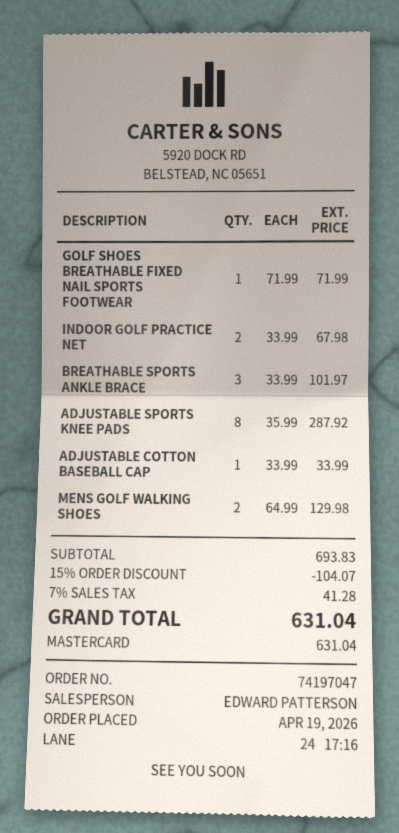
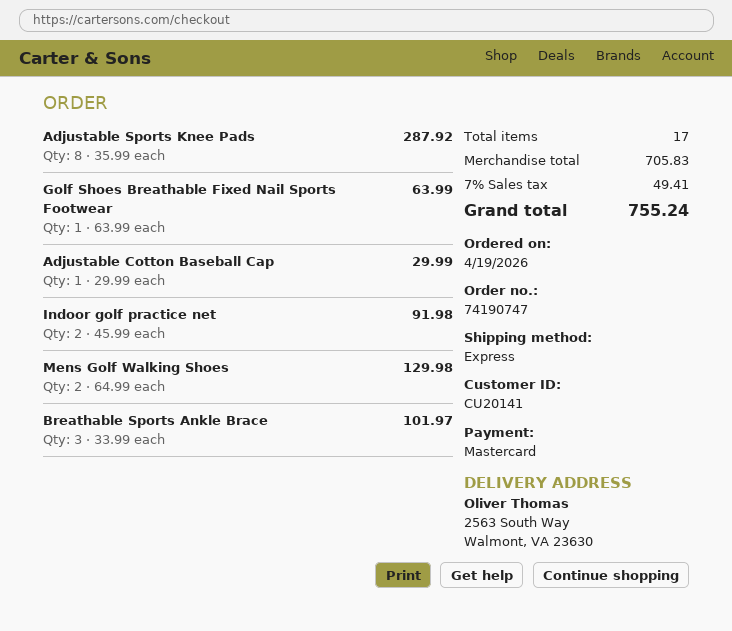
order number: 74197047 -> 74190747
GOLF SHOES BREATHABLE FIXED NAIL SPORTS FOOTWEAR: 1 x 71.99 = 71.99 -> 1 x 63.99 = 63.99
INDOOR GOLF PRACTICE NET: 2 x 33.99 = 67.98 -> 2 x 45.99 = 91.98
ADJUSTABLE COTTON BASEBALL CAP: 1 x 33.99 = 33.99 -> 1 x 29.99 = 29.99
subtotal: 693.83 -> 705.83
discount: 15% = 104.07 -> none
tax: 7% = 41.28 -> 7% = 49.41
total: 631.04 -> 755.24

